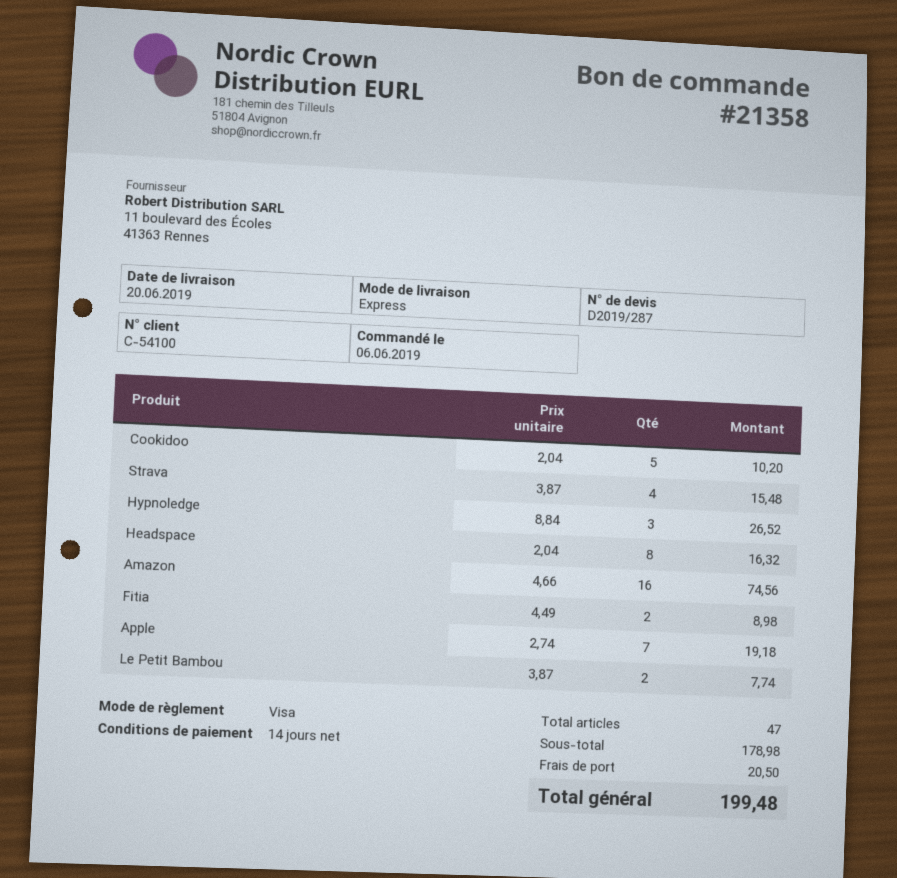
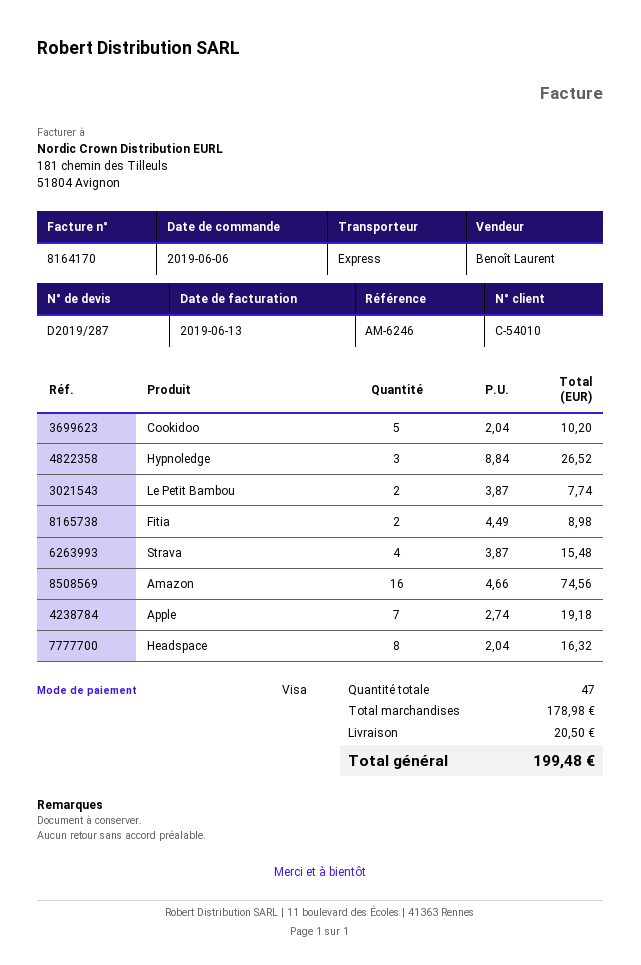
customer number: C-54100 -> C-54010

